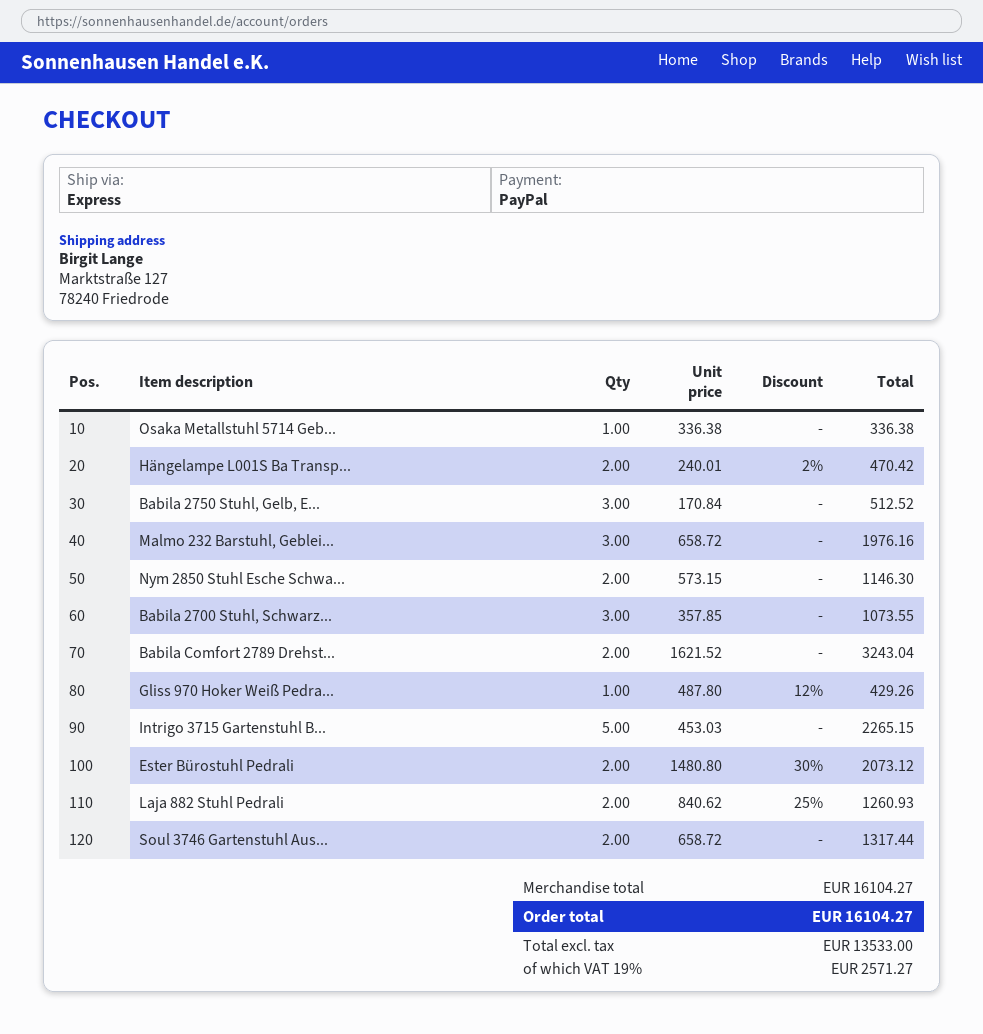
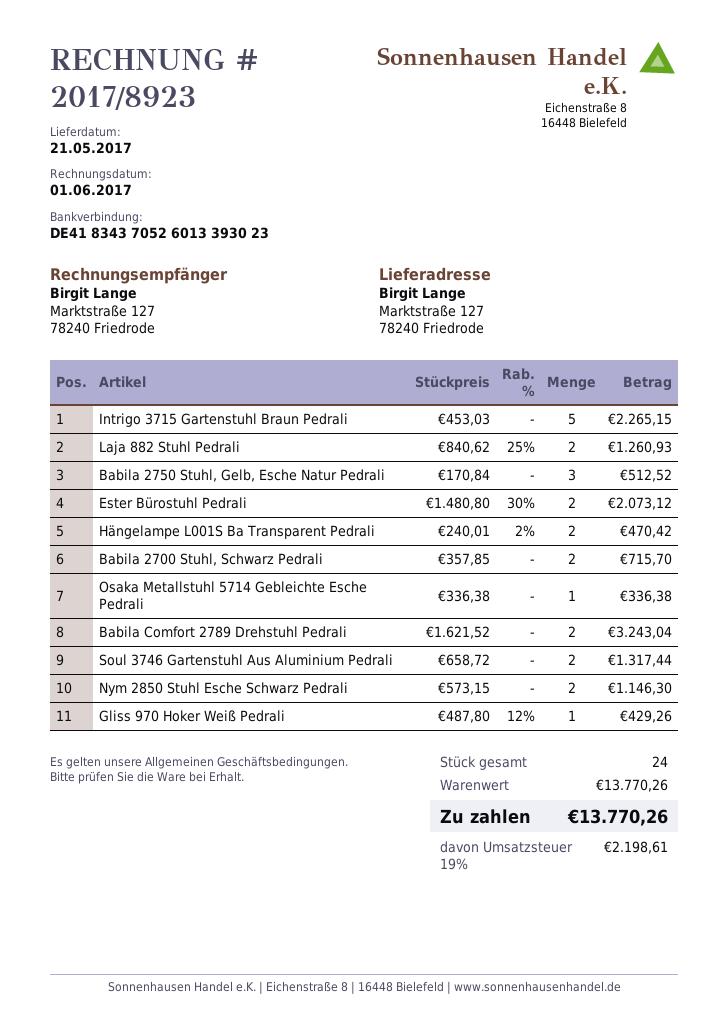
Malmo 232 Barstuhl, Geblei...: 3 x 658.72 = 1976.16 -> none
Babila 2700 Stuhl, Schwarz...: 3 x 357.85 = 1073.55 -> 2 x 357.85 = 715.70
subtotal: 16104.27 -> 13770.26
tax: 19% = 2571.27 -> 19% = 2198.61
total: 16104.27 -> 13770.26

